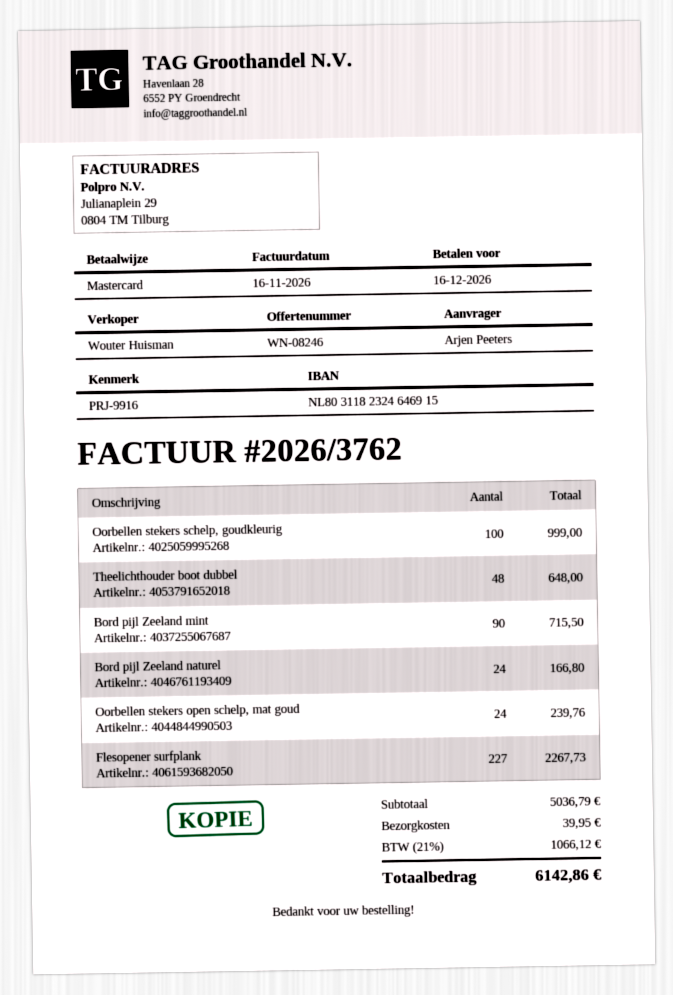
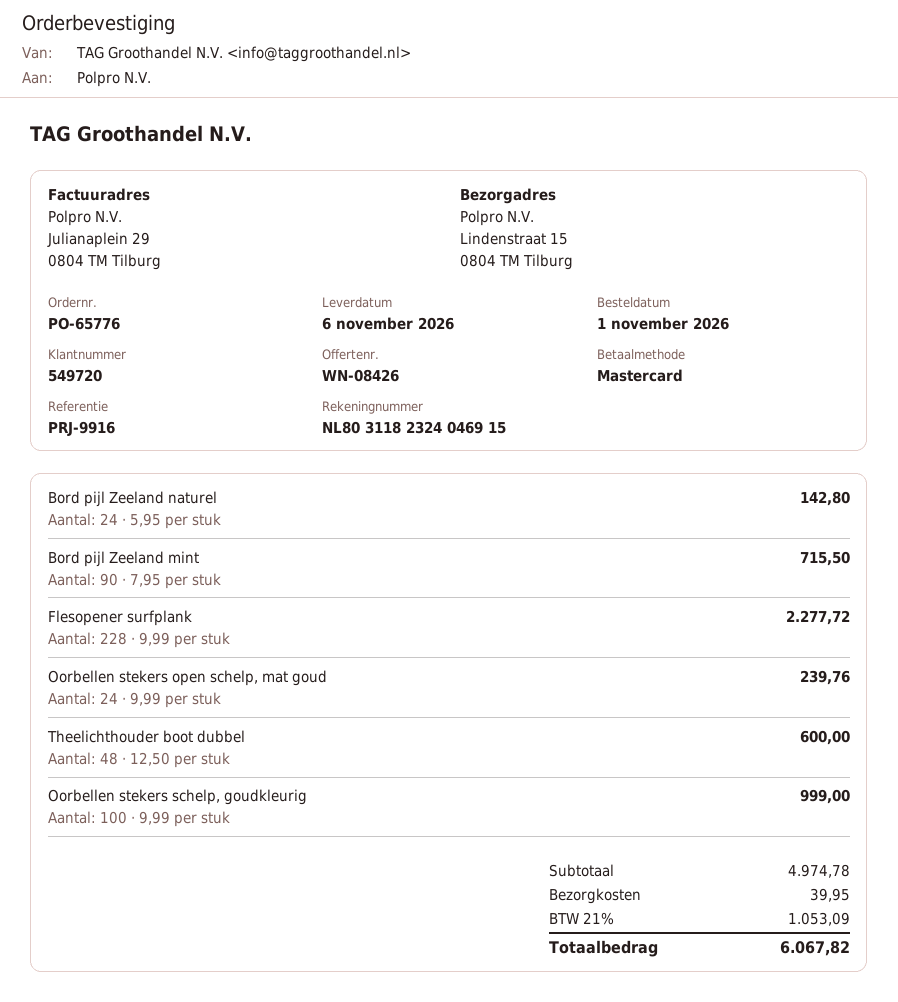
quote number: WN-08246 -> WN-08426
bank account: NL8031182324646915 -> NL8031182324046915
Theelichthouder boot dubbel: 48 for 648.00 -> 48 for 600.00
Bord pijl Zeeland naturel: 24 for 166.80 -> 24 for 142.80
Flesopener surfplank: 227 for 2267.73 -> 228 for 2277.72
subtotal: 5036.79 -> 4974.78
tax: 21% = 1066.12 -> 21% = 1053.09
total: 6142.86 -> 6067.82

